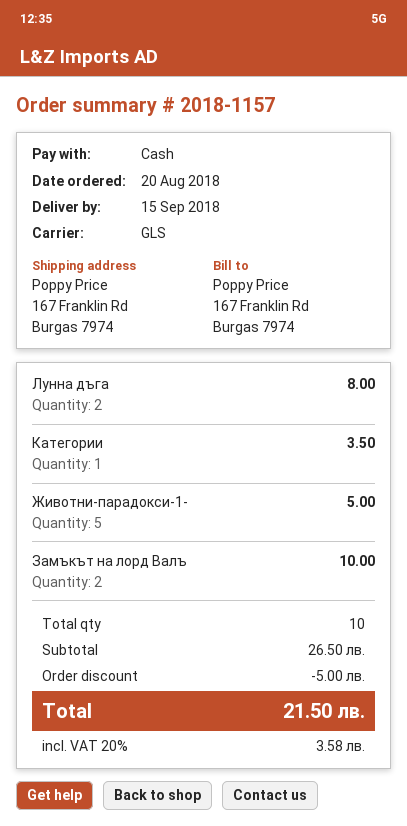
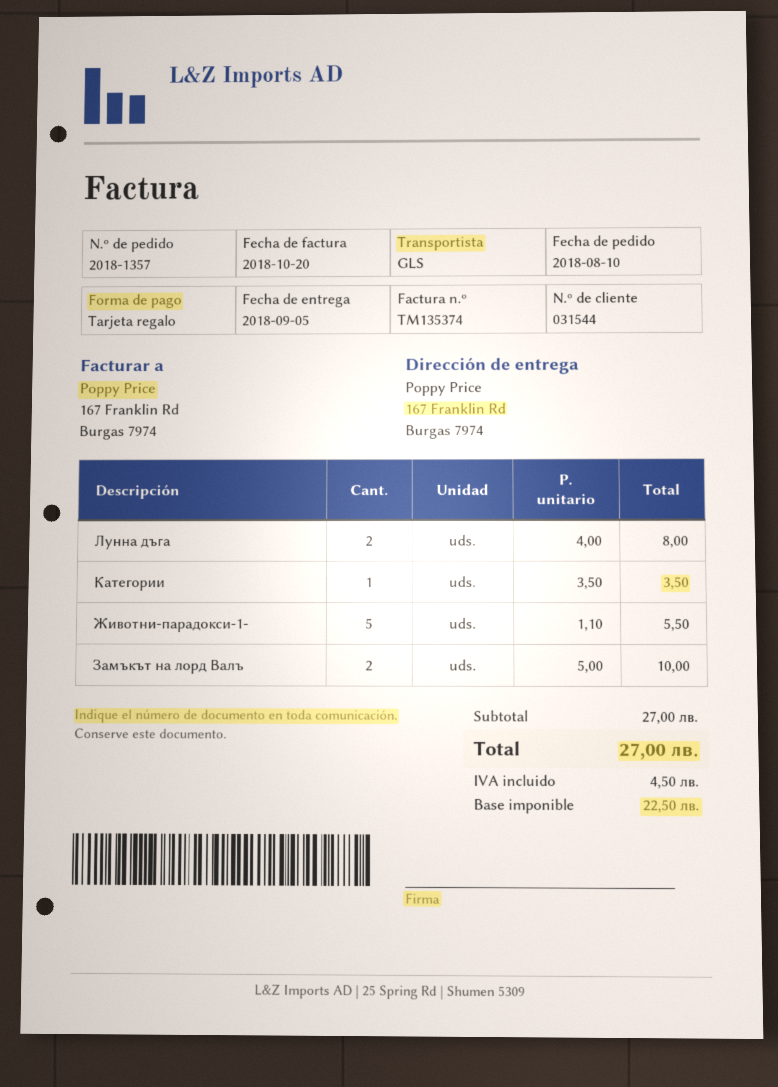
order number: 2018-1157 -> 2018-1357
order date: 2018-08-20 -> 2018-08-10
delivery date: 2018-09-15 -> 2018-09-05
payment method: cash -> gift card
Животни-парадокси-1-: 5 for 5.00 -> 5 for 5.50
subtotal: 26.50 -> 27.00
discount: 5.00 -> none
tax: 3.58 -> 4.50
total: 21.50 -> 27.00

